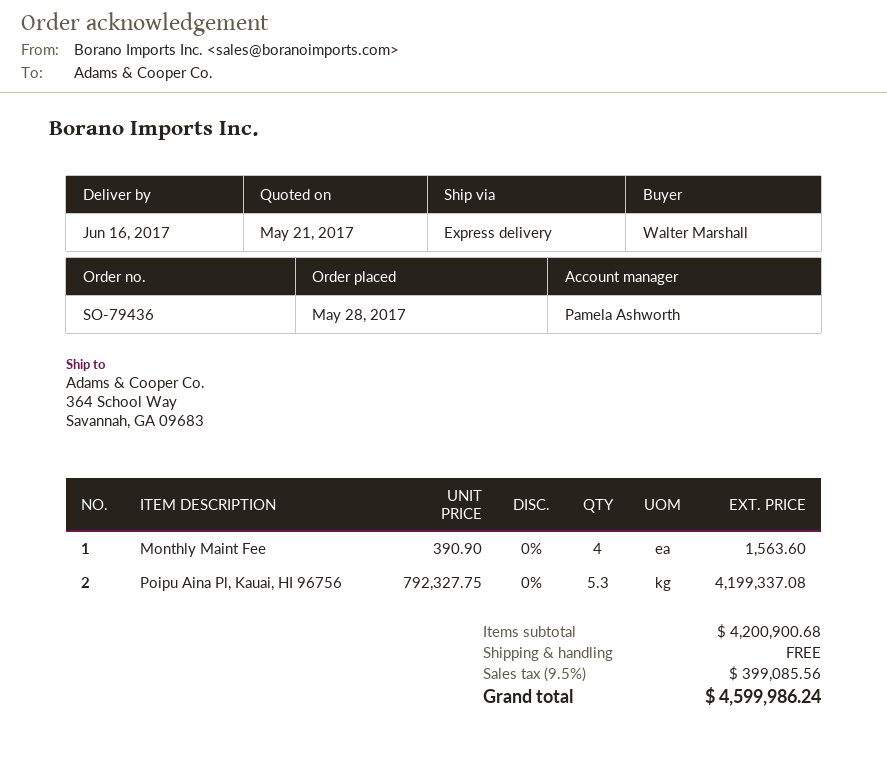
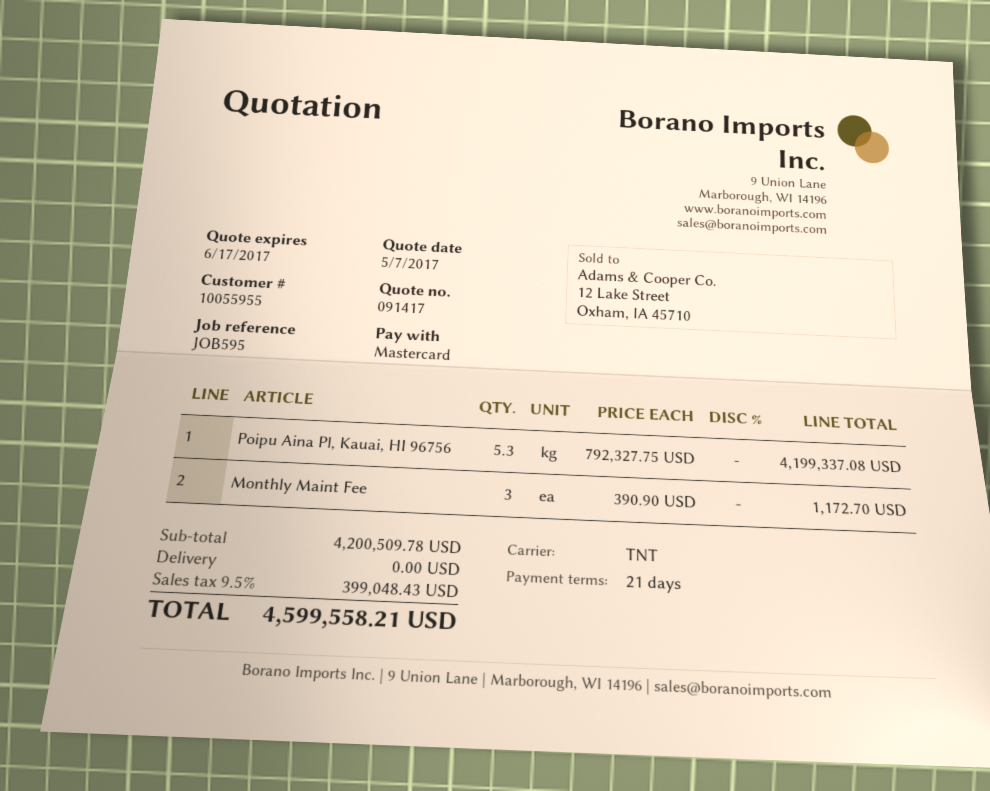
quote date: 2017-05-21 -> 2017-05-07
shipping method: express -> TNT
Monthly Maint Fee: 4 x 390.90 = 1563.60 -> 3 x 390.90 = 1172.70
subtotal: 4200900.68 -> 4200509.78
tax: 9.5% = 399085.56 -> 9.5% = 399048.43
total: 4599986.24 -> 4599558.21

